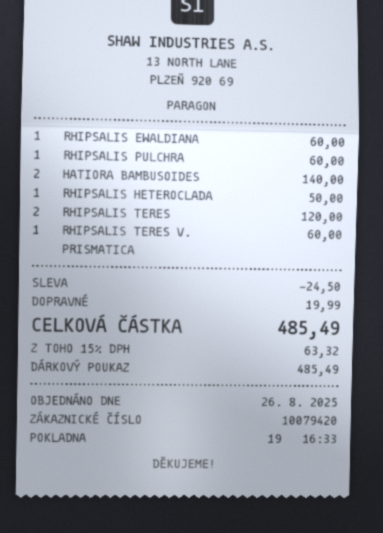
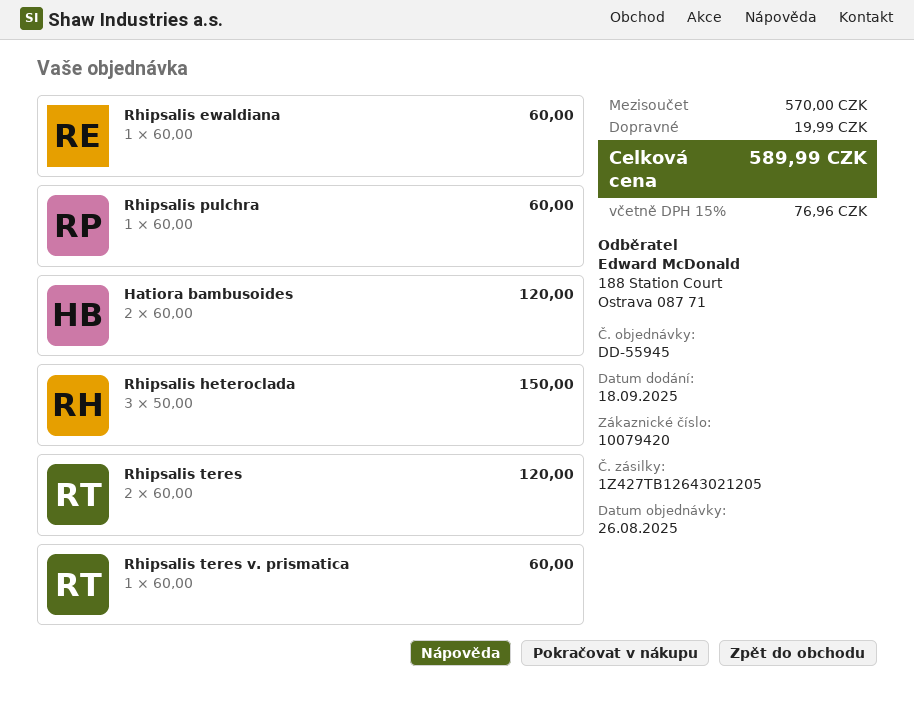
HATIORA BAMBUSOIDES: 2 for 140.00 -> 2 for 120.00
RHIPSALIS HETEROCLADA: 1 for 50.00 -> 3 for 150.00
discount: 24.50 -> none
tax: 15% = 63.32 -> 15% = 76.96
total: 485.49 -> 589.99

